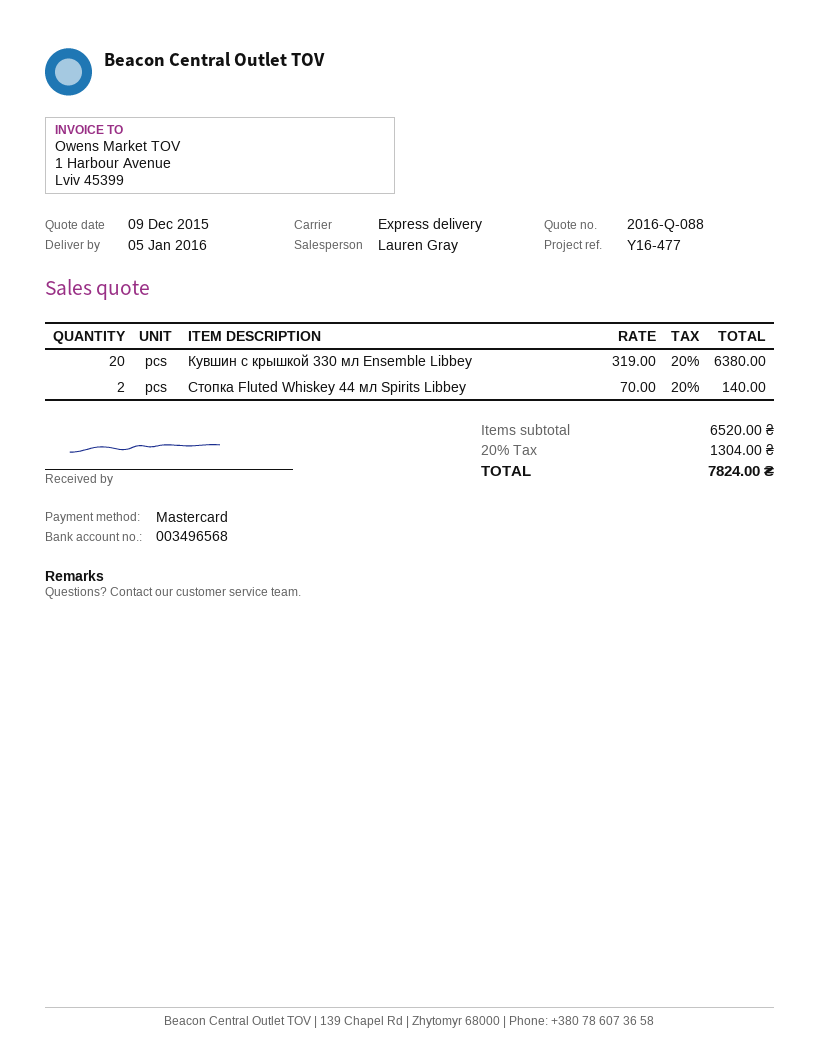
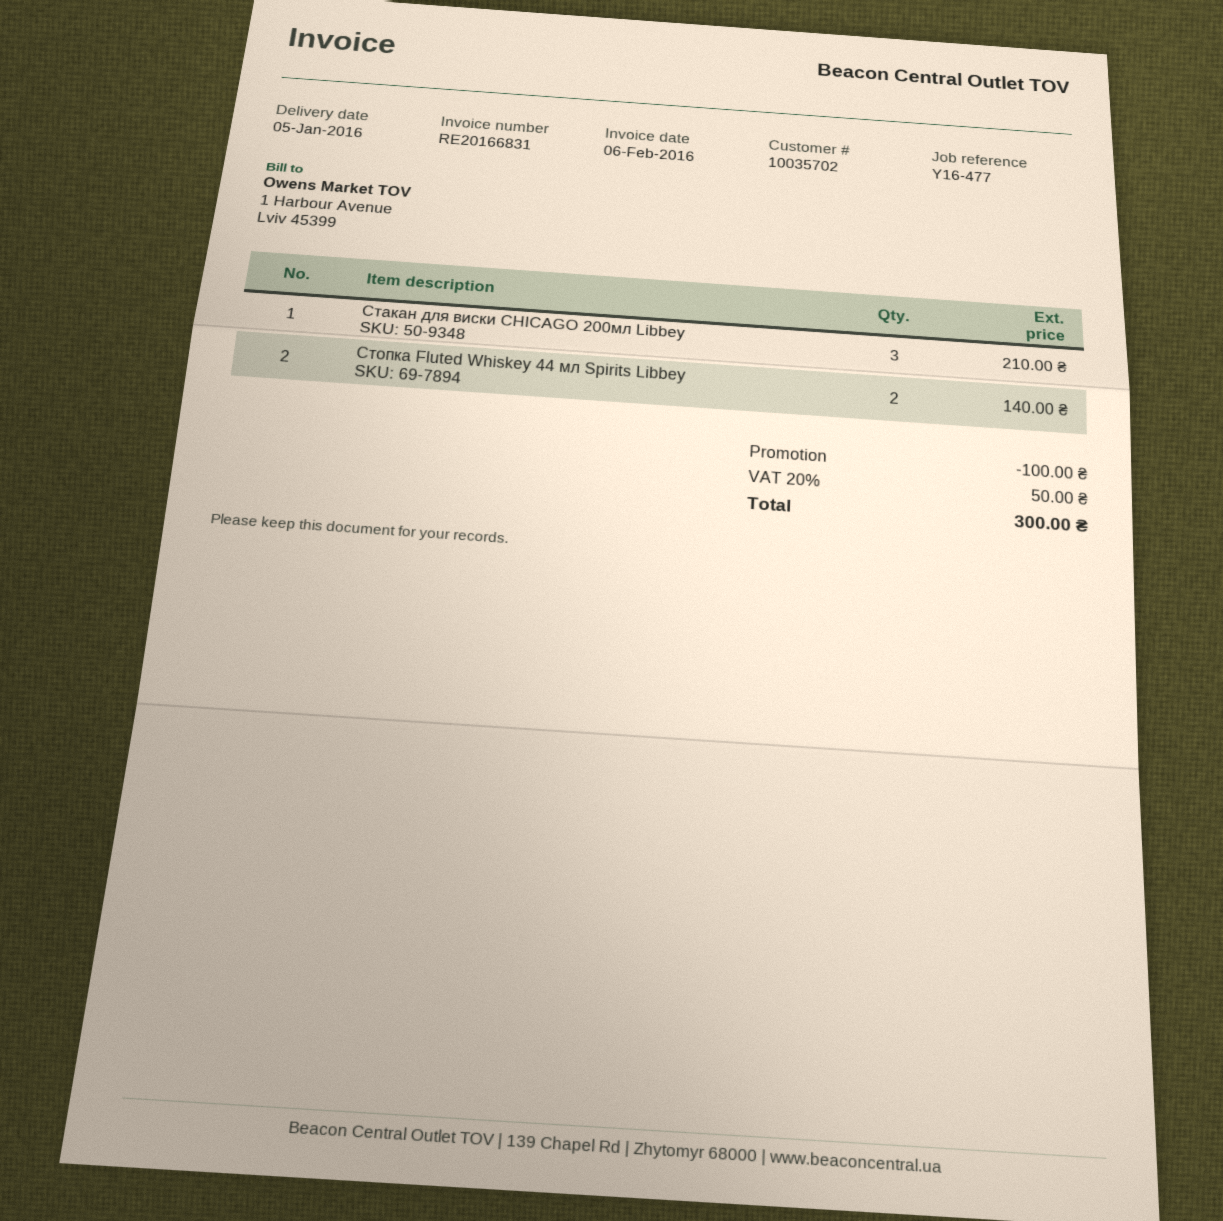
Кувшин с крышкой 330 мл Ensemble Libbey: 20 for 6380.00 -> none
Стакан для виски CHICAGO 200мл Libbey: none -> 3 for 210.00
discount: none -> 100.00
tax: 20% = 1304.00 -> 20% = 50.00
total: 7824.00 -> 300.00

